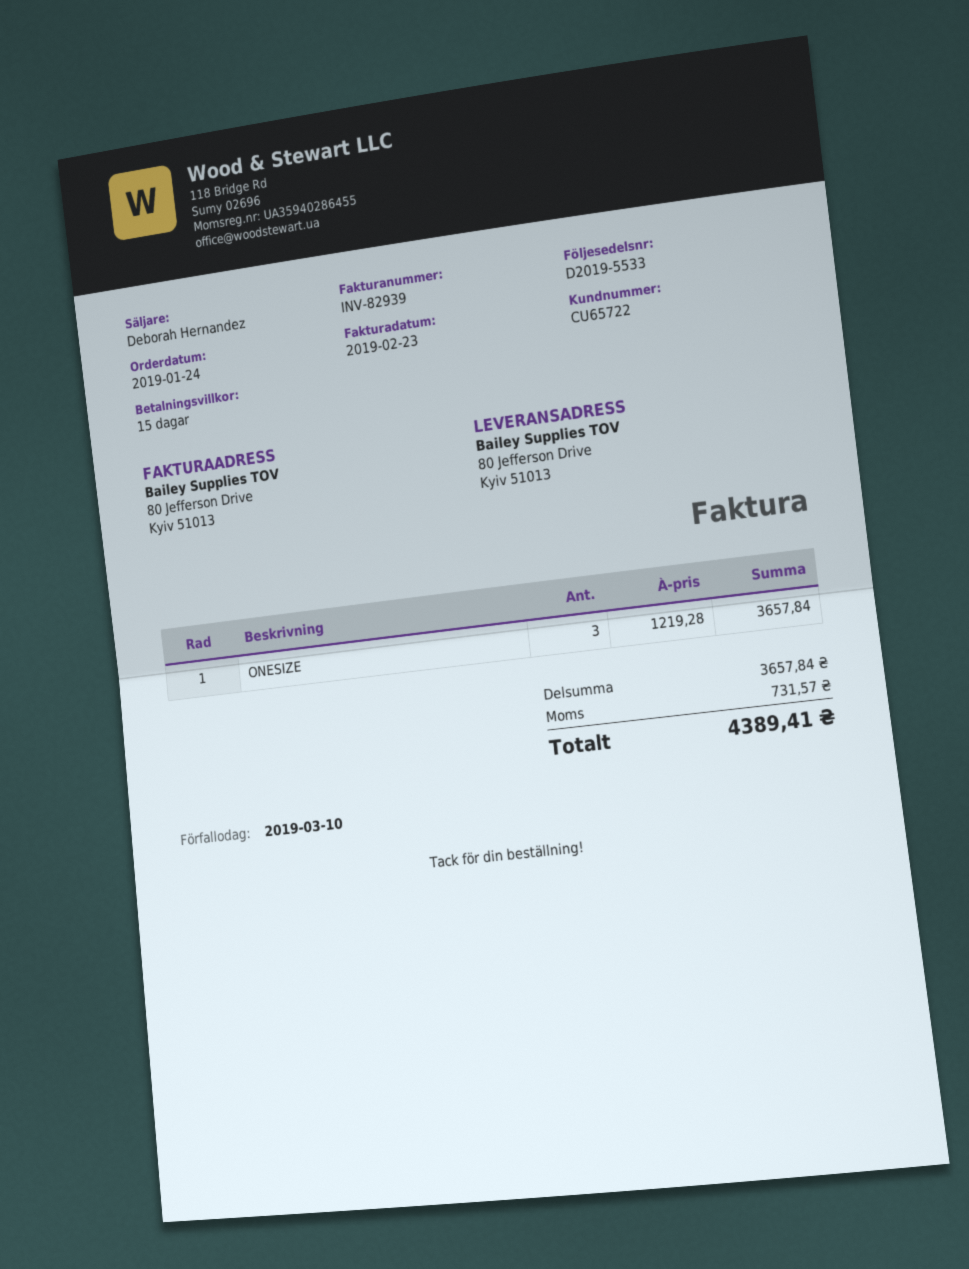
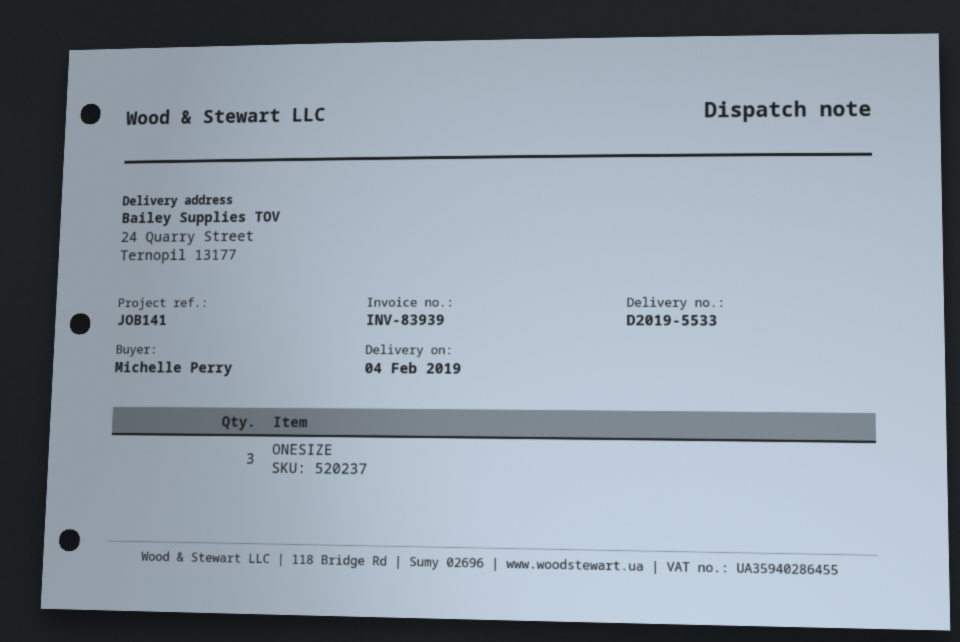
invoice number: INV-82939 -> INV-83939
ship to: 80 Jefferson Drive, Kyiv 51013 -> 24 Quarry Street, Ternopil 13177

